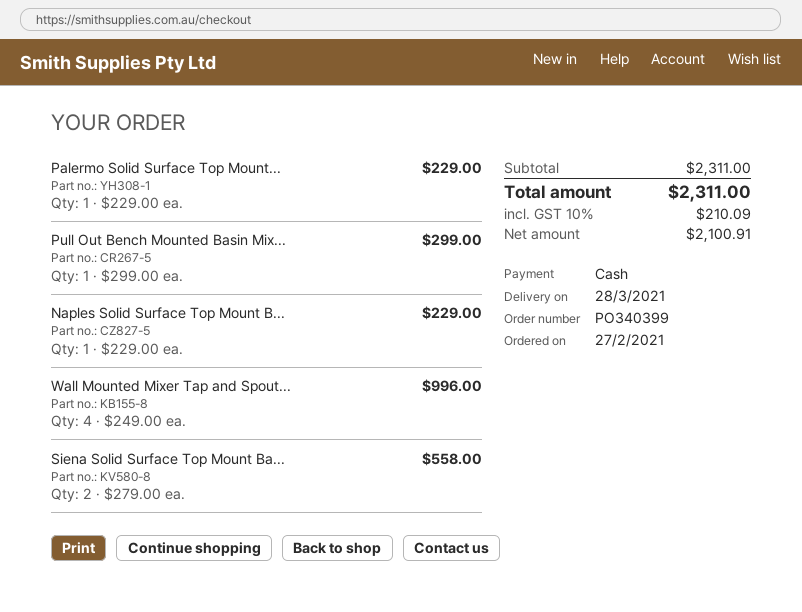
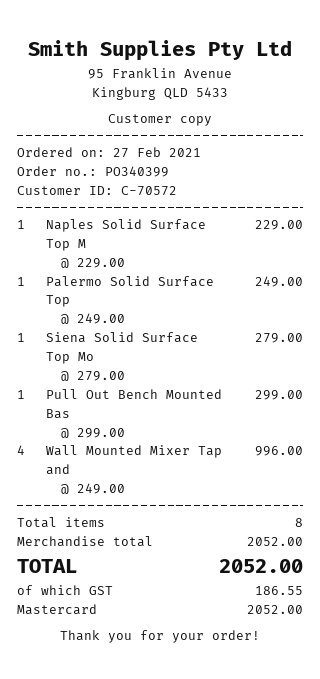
payment method: cash -> Mastercard
Palermo Solid Surface Top Mount...: 1 x 229.00 = 229.00 -> 1 x 249.00 = 249.00
Siena Solid Surface Top Mount Ba...: 2 x 279.00 = 558.00 -> 1 x 279.00 = 279.00
subtotal: 2311.00 -> 2052.00
tax: 210.09 -> 186.55
total: 2311.00 -> 2052.00

